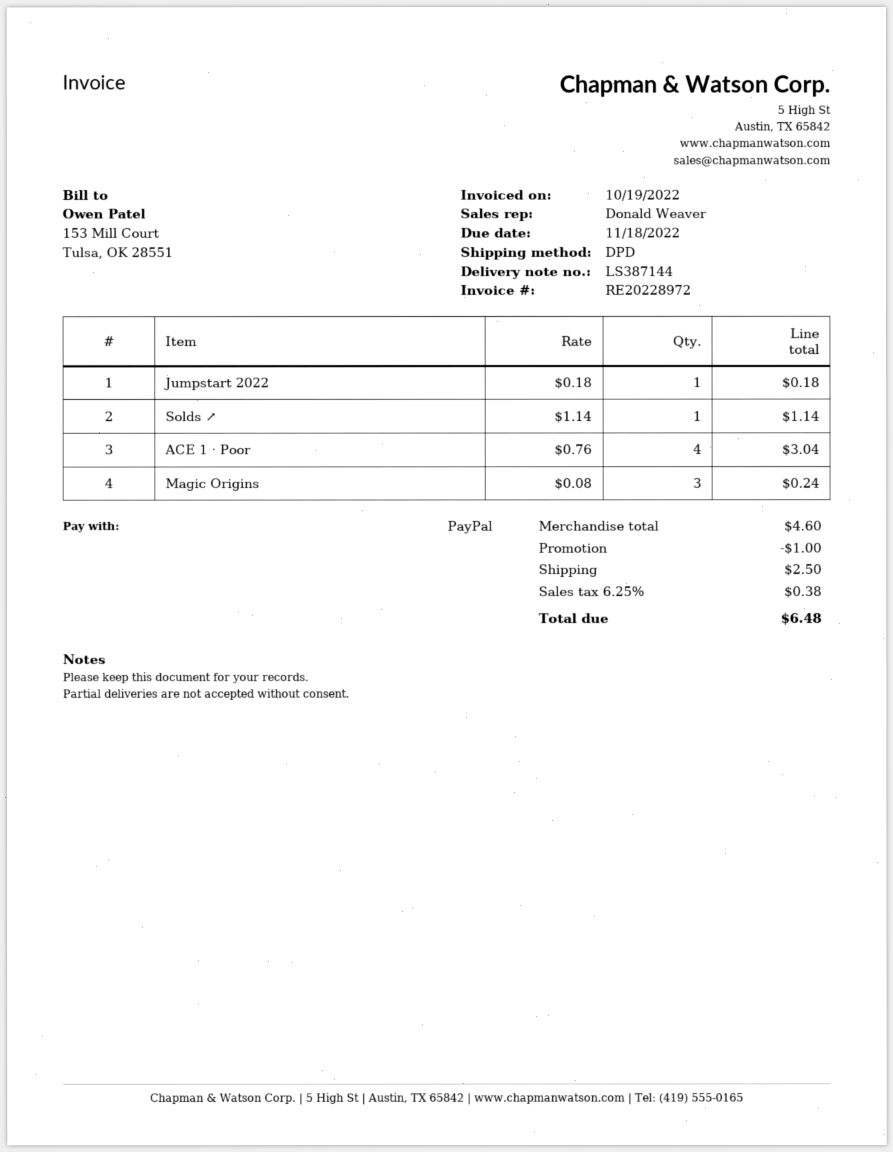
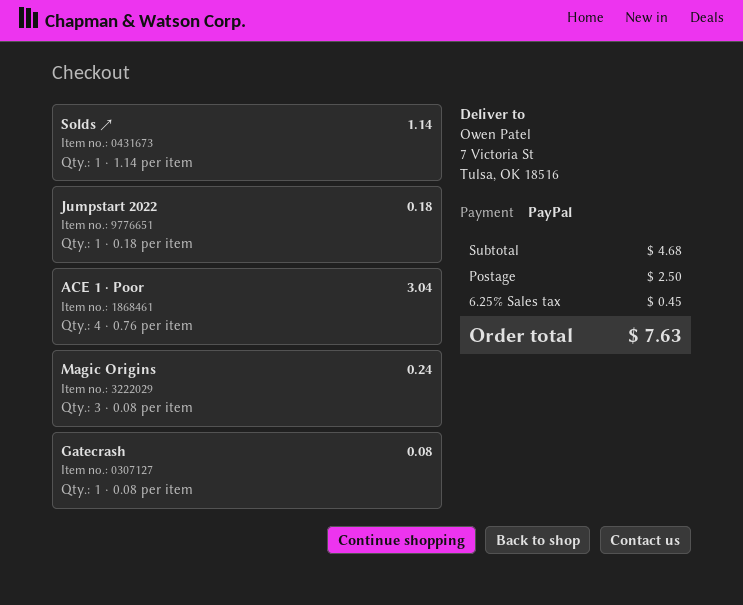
Gatecrash: none -> 1 x 0.08 = 0.08
subtotal: 4.60 -> 4.68
discount: 1.00 -> none
tax: 6.25% = 0.38 -> 6.25% = 0.45
total: 6.48 -> 7.63

